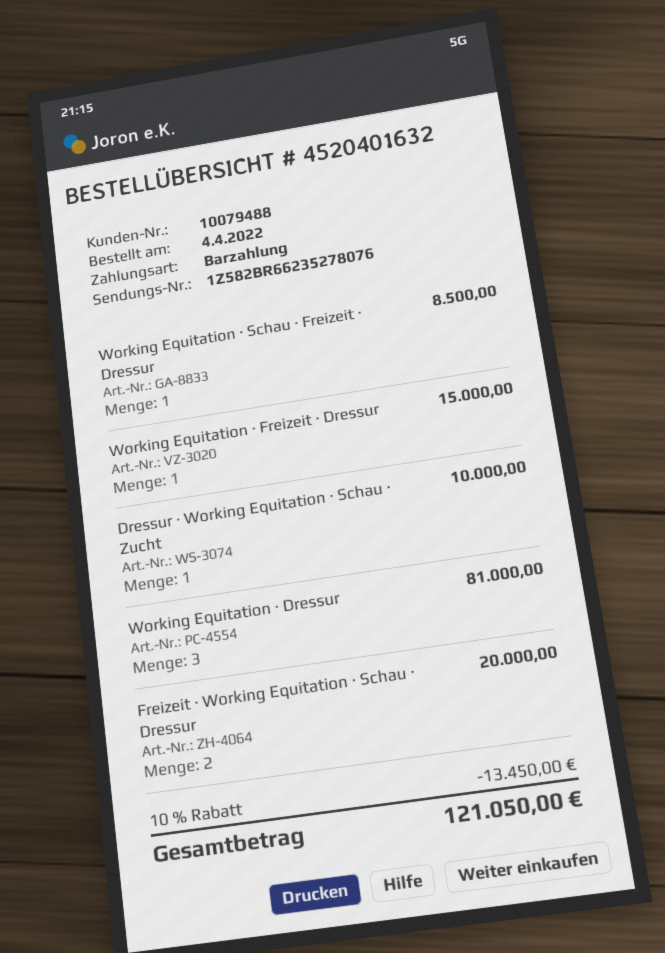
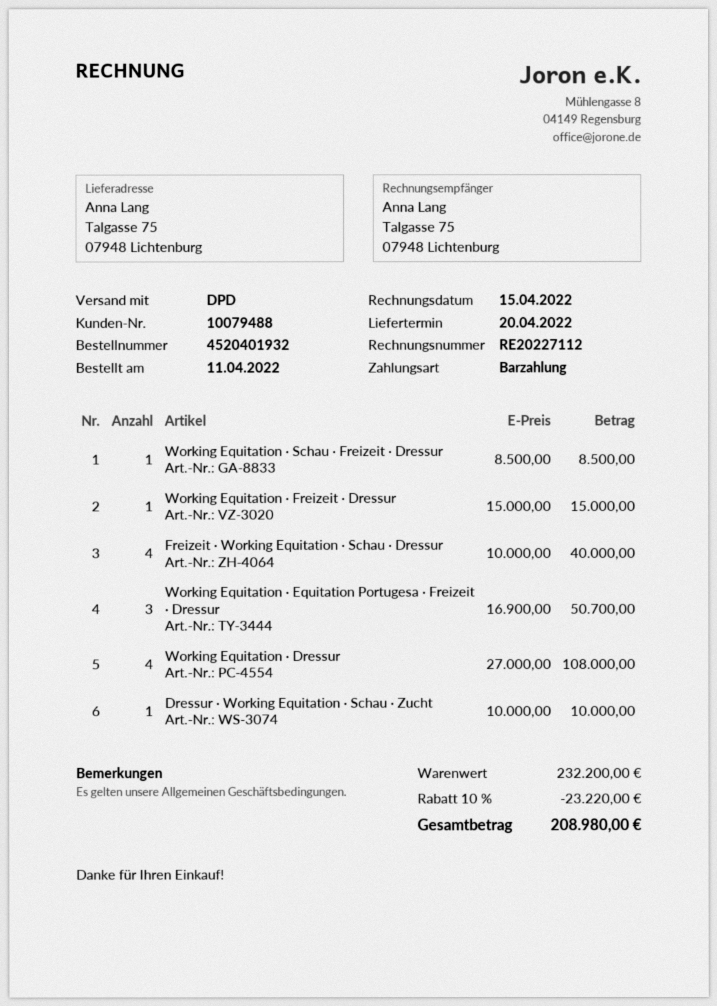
order number: 4520401632 -> 4520401932
order date: 2022-04-04 -> 2022-04-11
Working Equitation · Dressur: 3 for 81000.00 -> 4 for 108000.00
Freizeit · Working Equitation · Schau · Dressur: 2 for 20000.00 -> 4 for 40000.00
Working Equitation · Equitation Portugesa · Freizeit · Dressur: none -> 3 for 50700.00
discount: 10% = 13450.00 -> 10% = 23220.00
total: 121050.00 -> 208980.00

